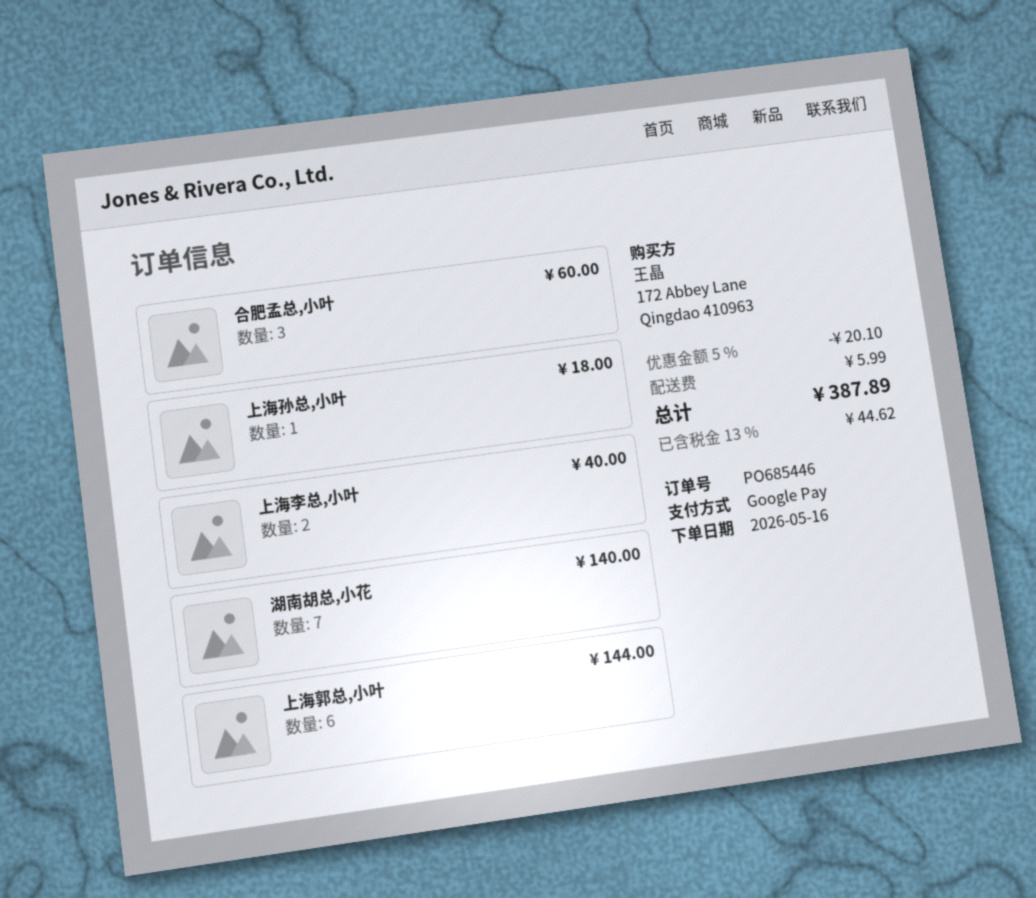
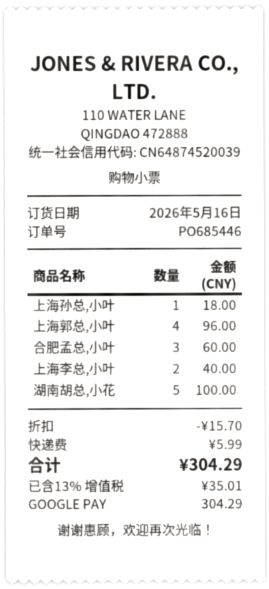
湖南胡总,小花: 7 for 140.00 -> 5 for 100.00
上海郭总,小叶: 6 for 144.00 -> 4 for 96.00
discount: 20.10 -> 15.70
tax: 13% = 44.62 -> 13% = 35.01
total: 387.89 -> 304.29

